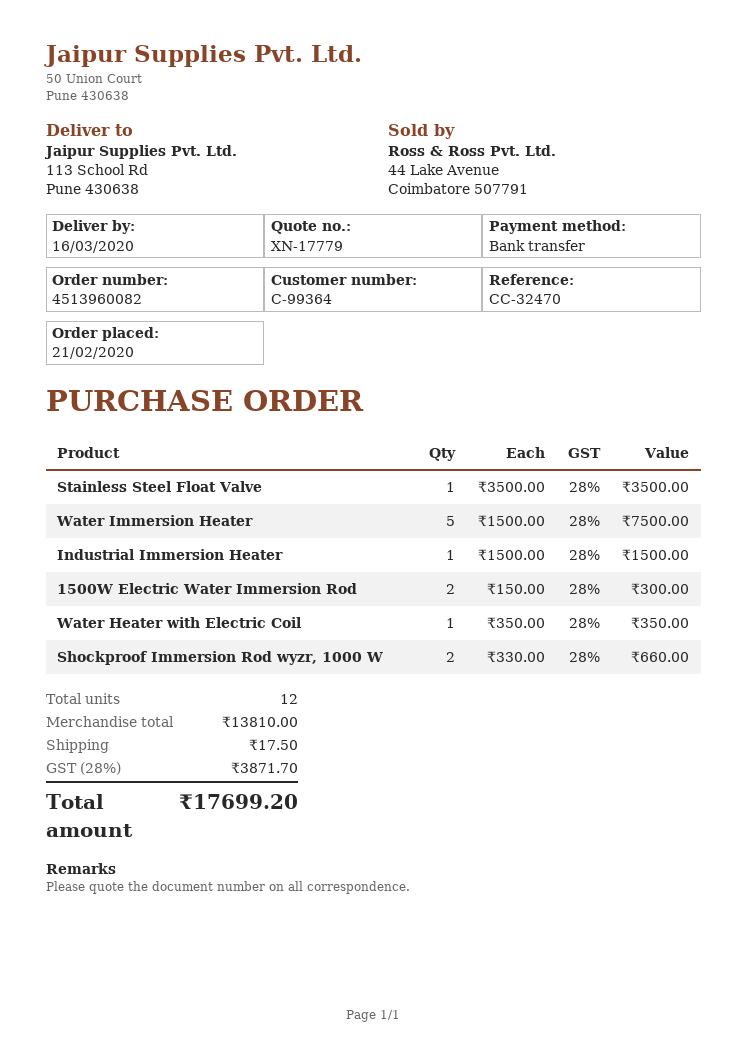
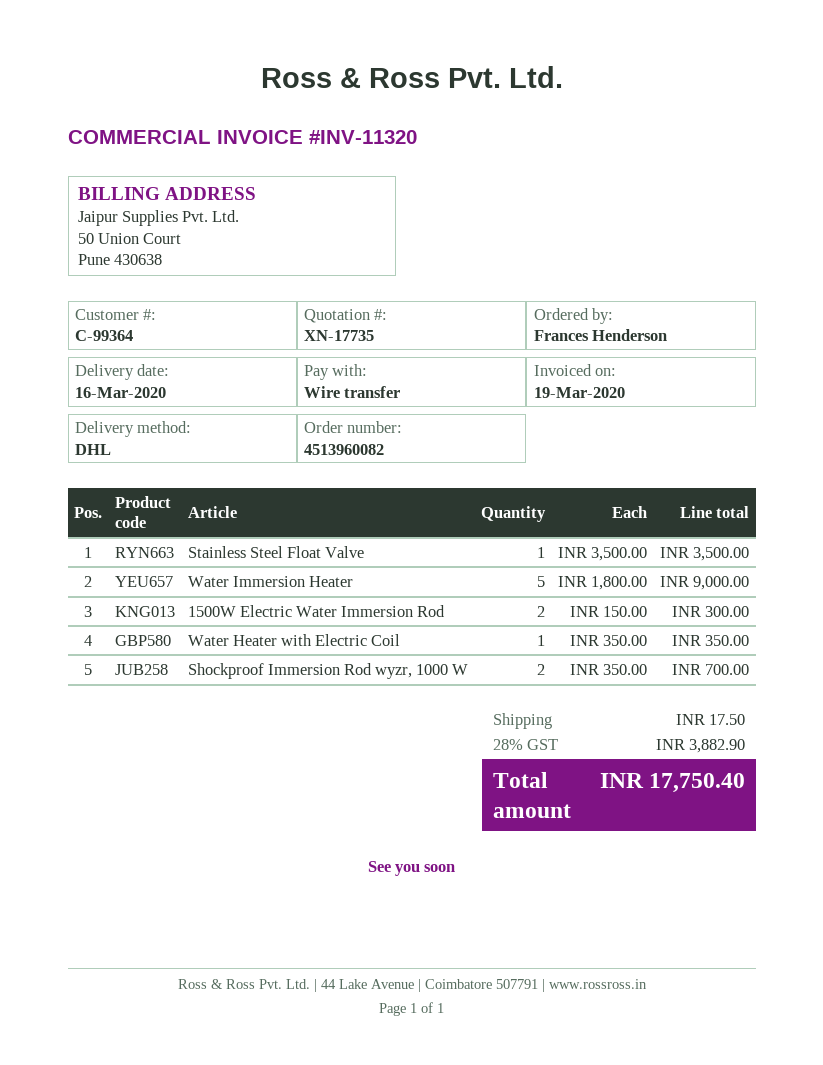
quote number: XN-17779 -> XN-17735
Water Immersion Heater: 5 x 1500.00 = 7500.00 -> 5 x 1800.00 = 9000.00
Industrial Immersion Heater: 1 x 1500.00 = 1500.00 -> none
Shockproof Immersion Rod wyzr, 1000 W: 2 x 330.00 = 660.00 -> 2 x 350.00 = 700.00
tax: 28% = 3871.70 -> 28% = 3882.90
total: 17699.20 -> 17750.40

